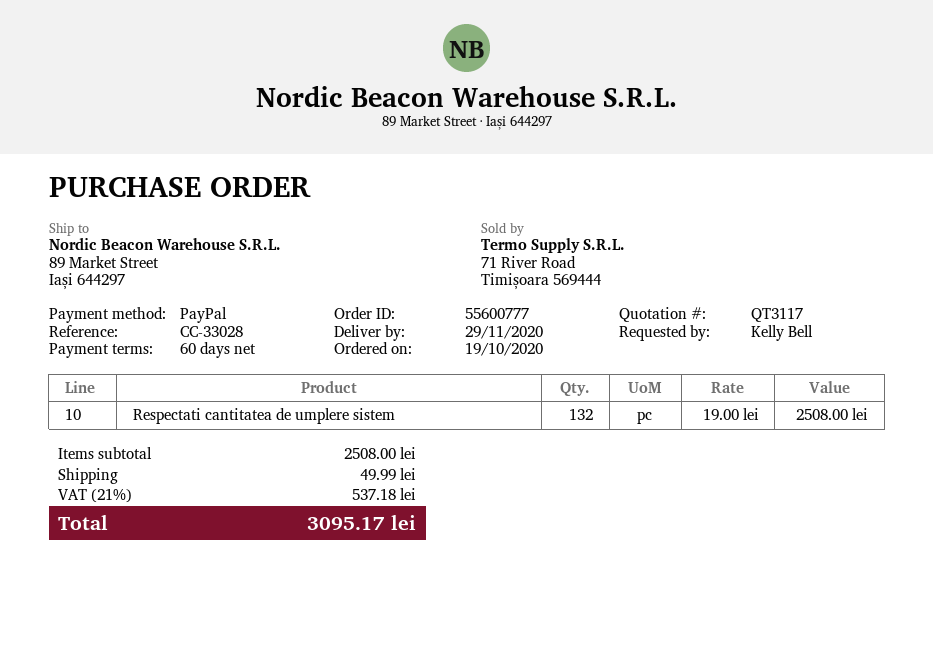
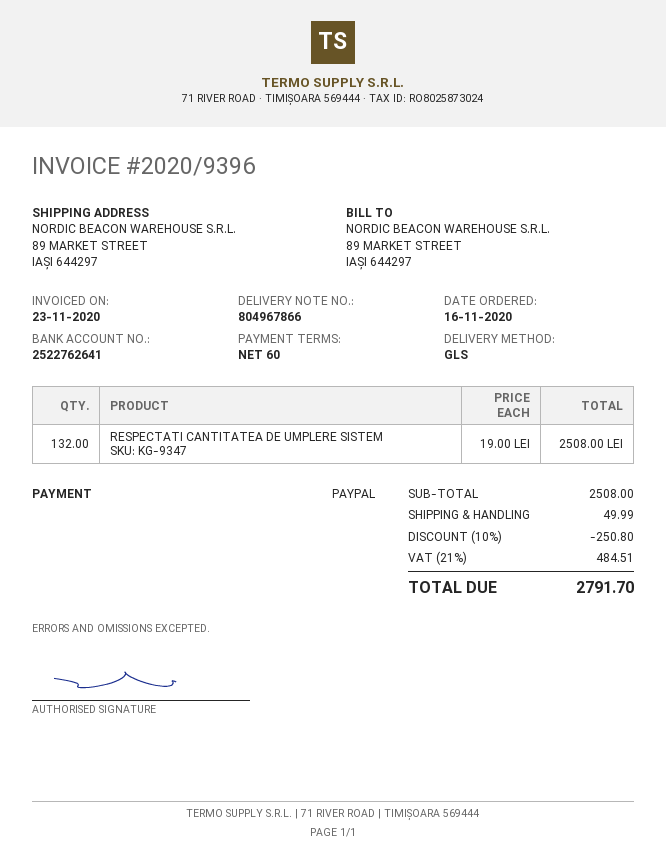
order date: 2020-10-19 -> 2020-11-16
discount: none -> 10% = 250.80
tax: 21% = 537.18 -> 21% = 484.51
total: 3095.17 -> 2791.70

